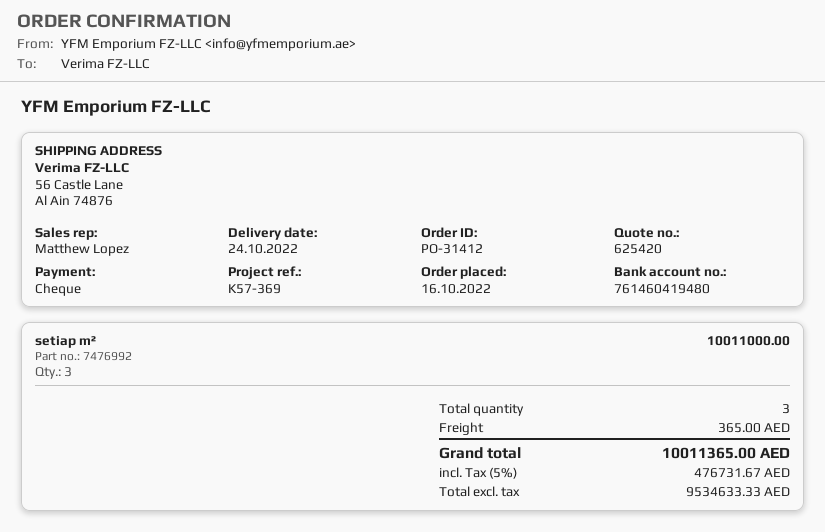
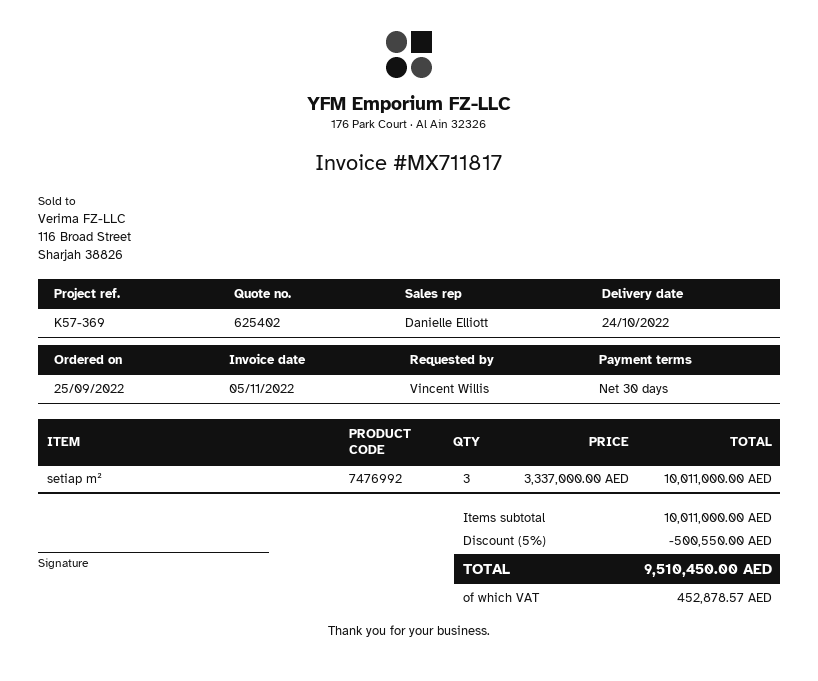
quote number: 625420 -> 625402
order date: 2022-10-16 -> 2022-09-25
sales rep: Matthew Lopez -> Danielle Elliott
discount: none -> 5% = 500550.00
shipping: 365.00 -> none
tax: 476731.67 -> 452878.57
total: 10011365.00 -> 9510450.00

